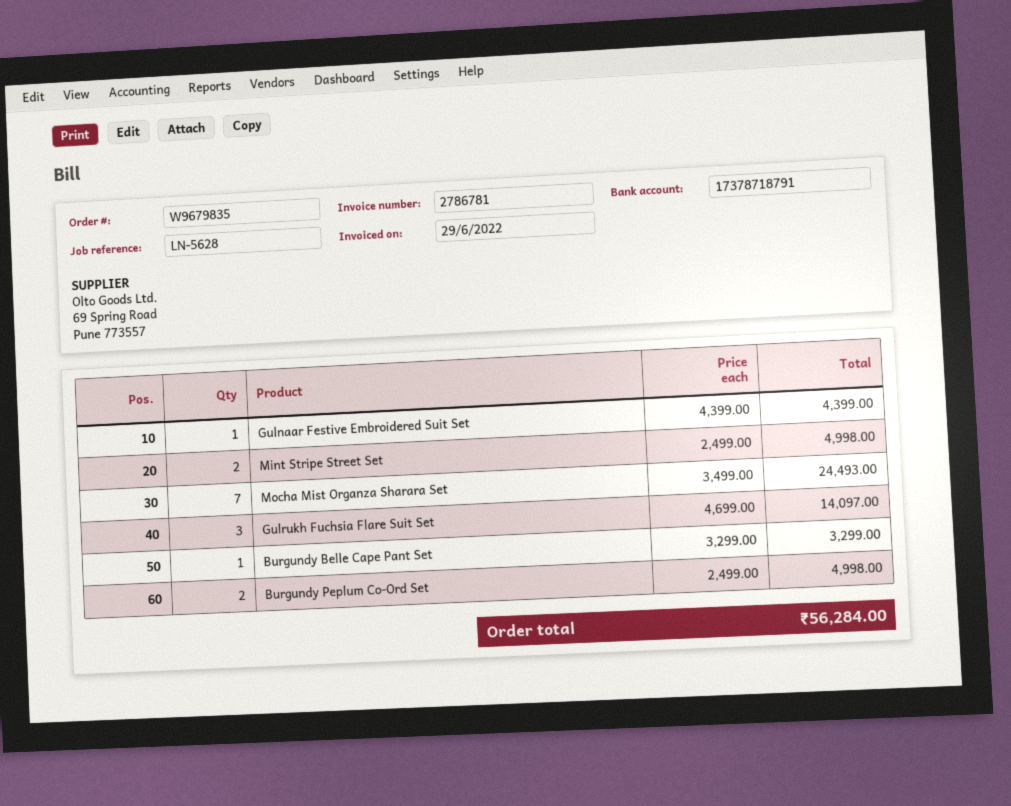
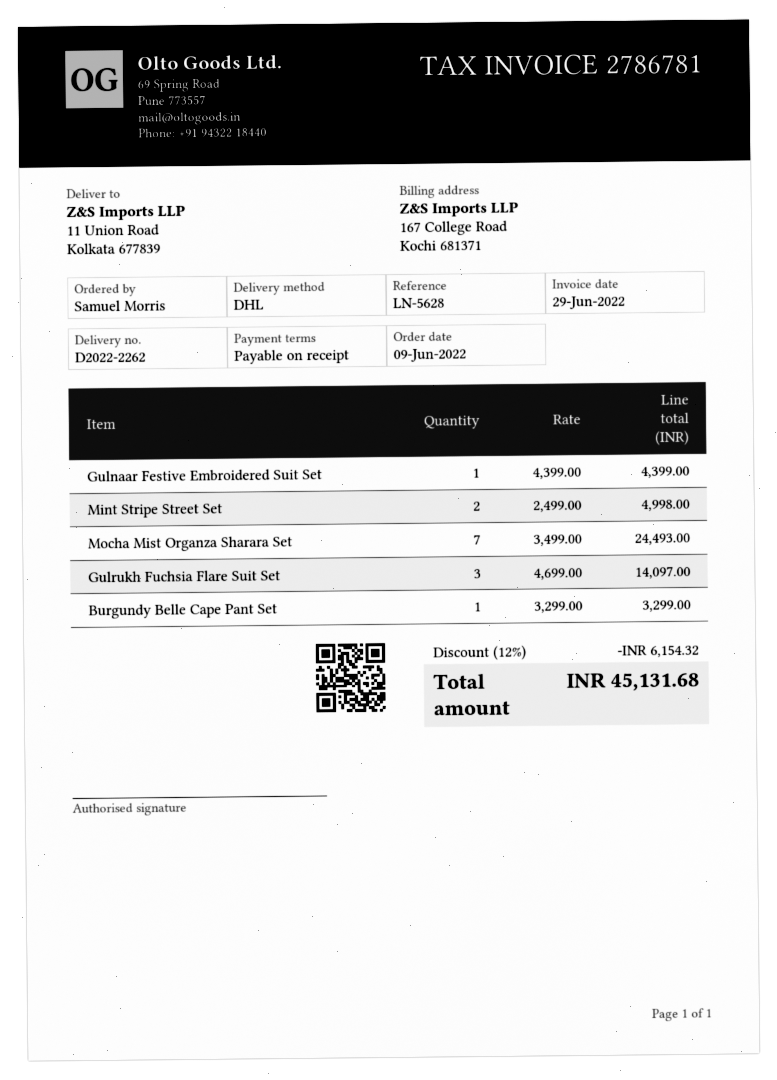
Burgundy Peplum Co-Ord Set: 2 x 2499.00 = 4998.00 -> none
discount: none -> 12% = 6154.32
total: 56284.00 -> 45131.68

